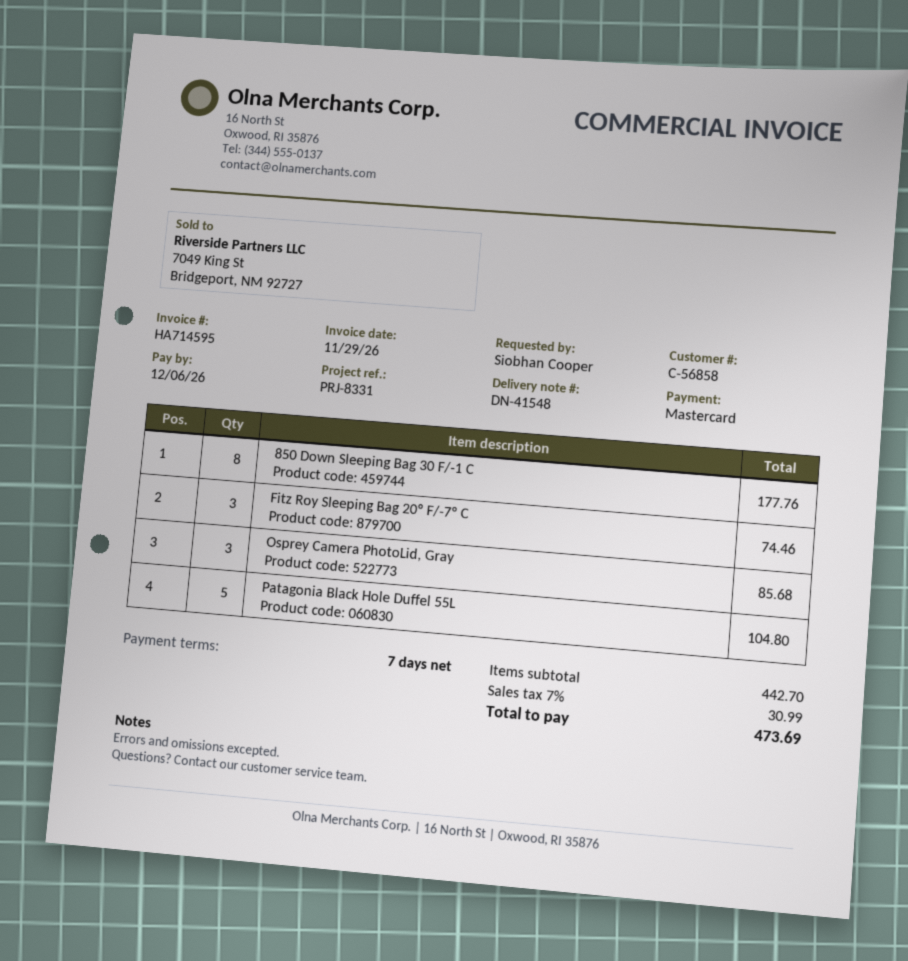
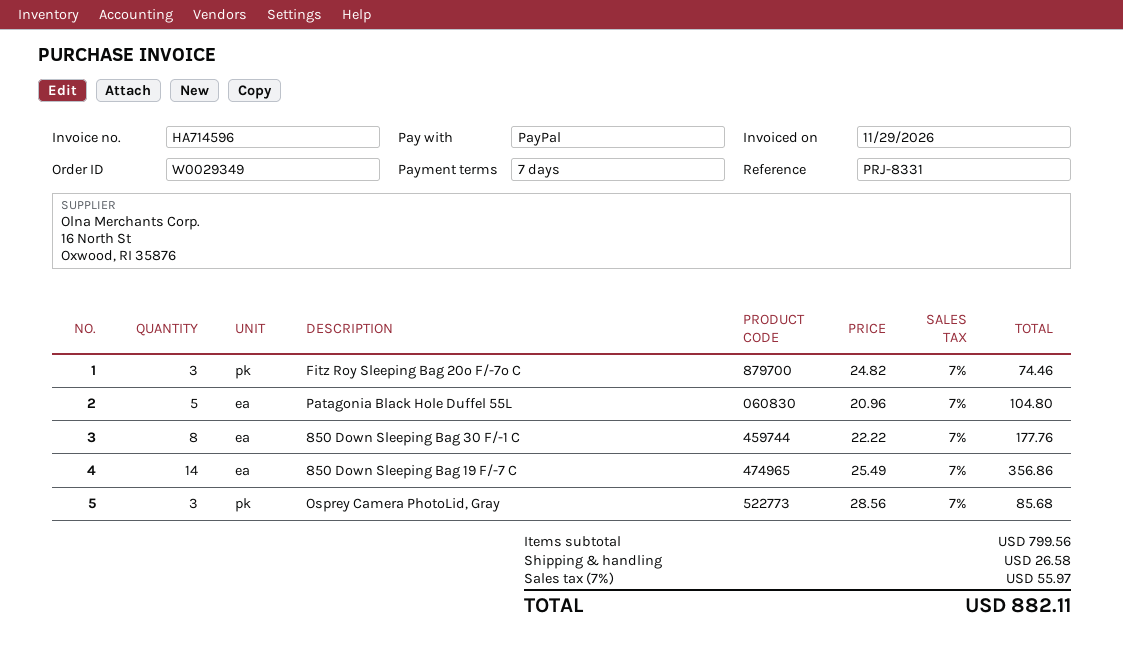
invoice number: HA714595 -> HA714596
payment method: Mastercard -> PayPal
850 Down Sleeping Bag 19 F/-7 C: none -> 14 for 356.86
subtotal: 442.70 -> 799.56
shipping: none -> 26.58
tax: 7% = 30.99 -> 7% = 55.97
total: 473.69 -> 882.11

